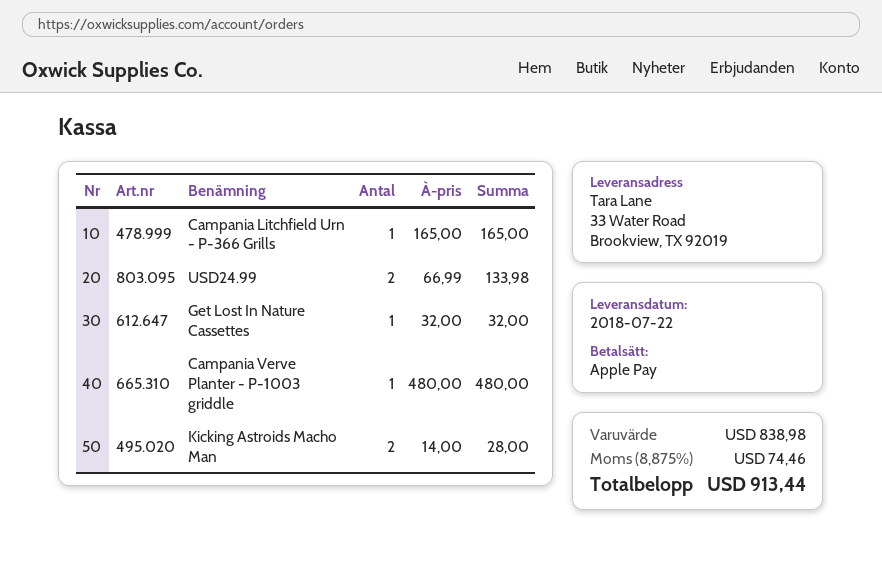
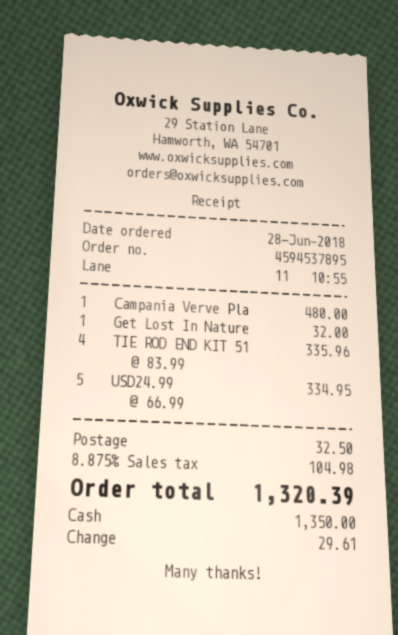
payment method: Apple Pay -> cash
Campania Litchfield Urn - P-366 Grills: 1 x 165.00 = 165.00 -> none
USD24.99: 2 x 66.99 = 133.98 -> 5 x 66.99 = 334.95
Kicking Astroids Macho Man: 2 x 14.00 = 28.00 -> none
TIE ROD END KIT 51: none -> 4 x 83.99 = 335.96
shipping: none -> 32.50
tax: 8.875% = 74.46 -> 8.875% = 104.98
total: 913.44 -> 1320.39

